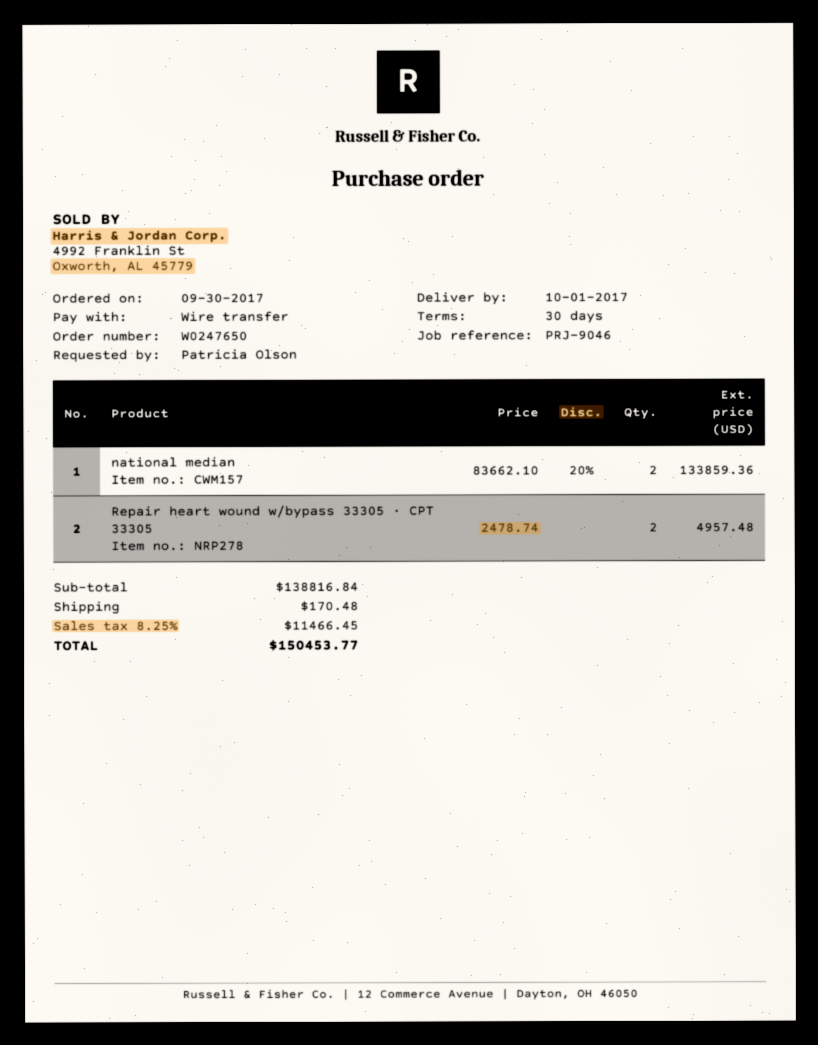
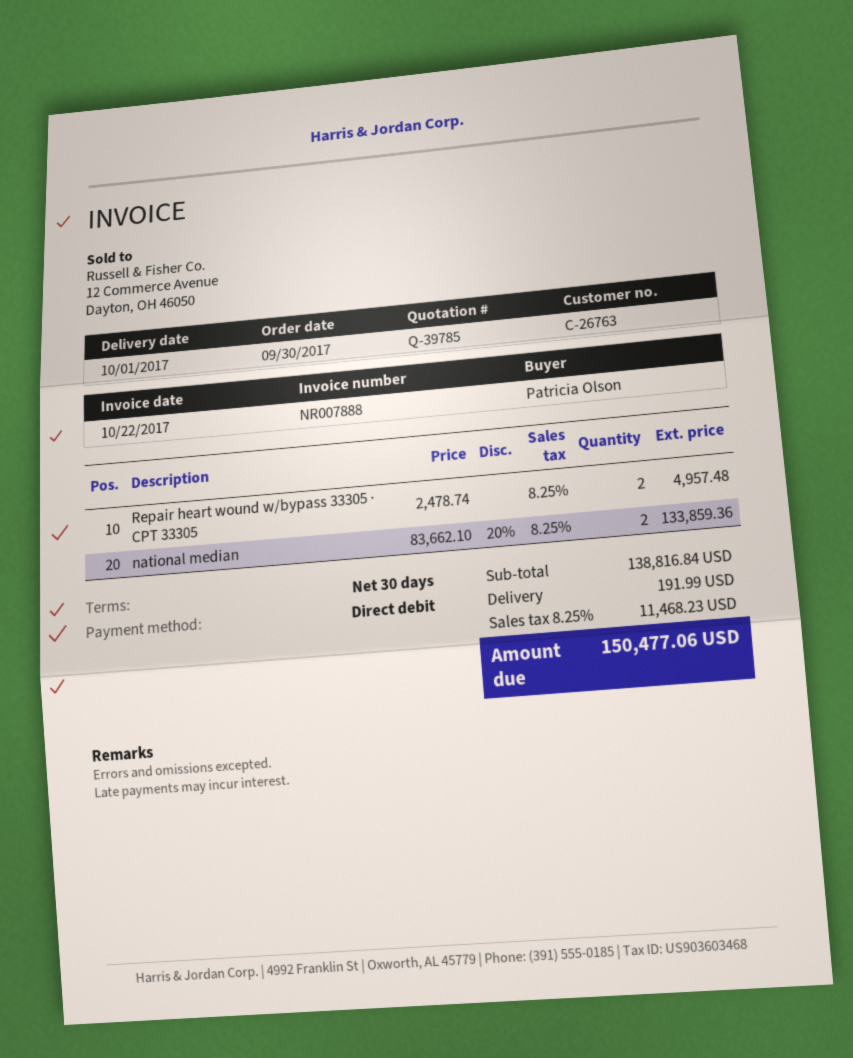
payment method: bank transfer -> direct debit
shipping: 170.48 -> 191.99
tax: 8.25% = 11466.45 -> 8.25% = 11468.23
total: 150453.77 -> 150477.06

